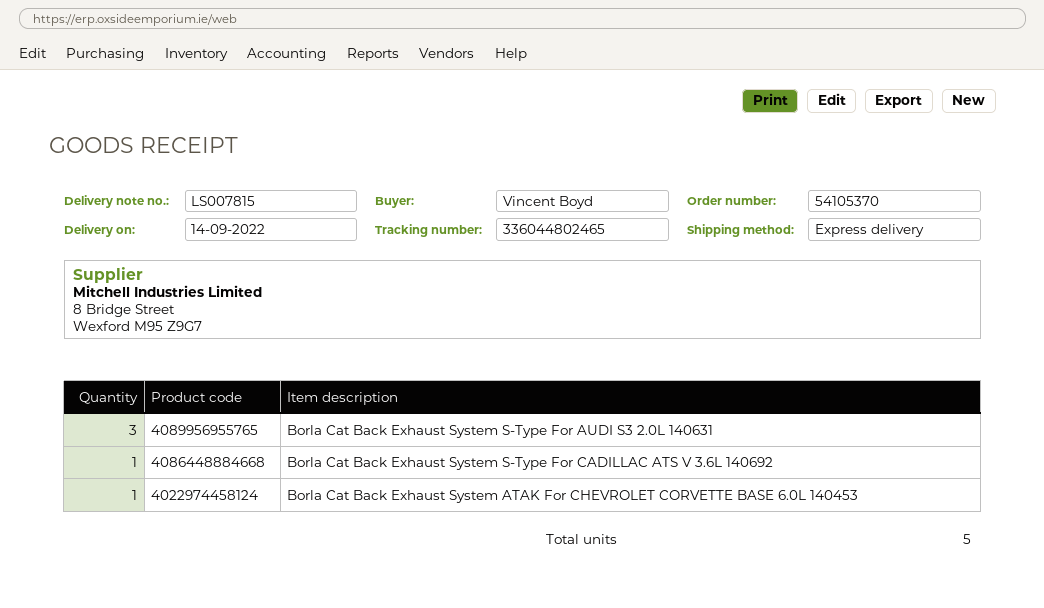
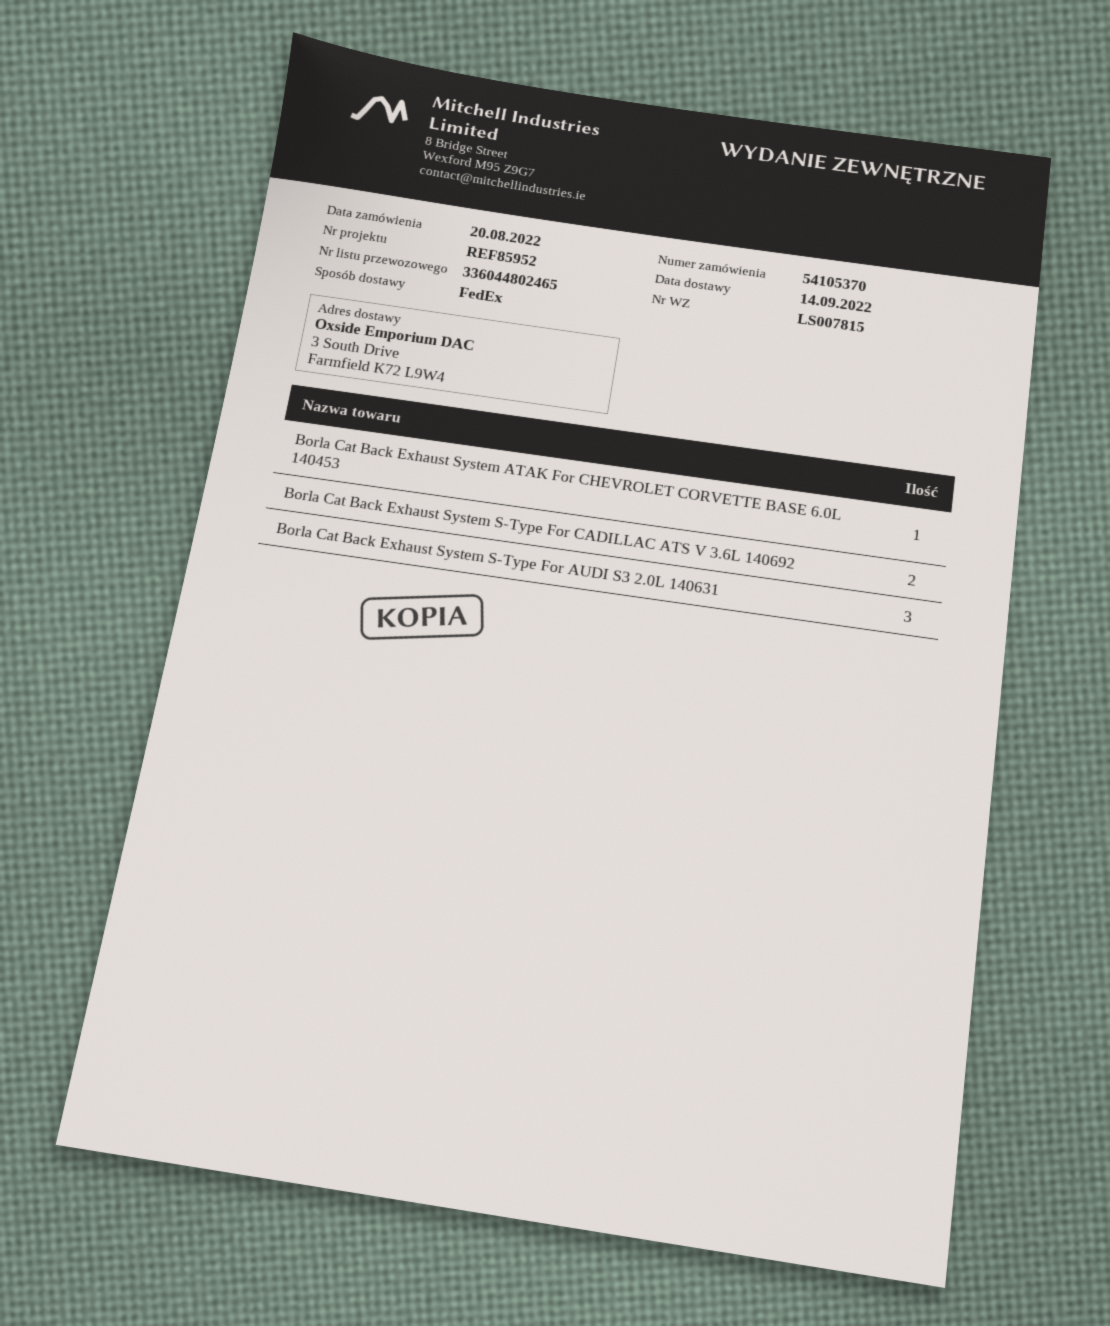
shipping method: express -> FedEx
Borla Cat Back Exhaust System S-Type For CADILLAC ATS V 3.6L 140692: 1 -> 2

